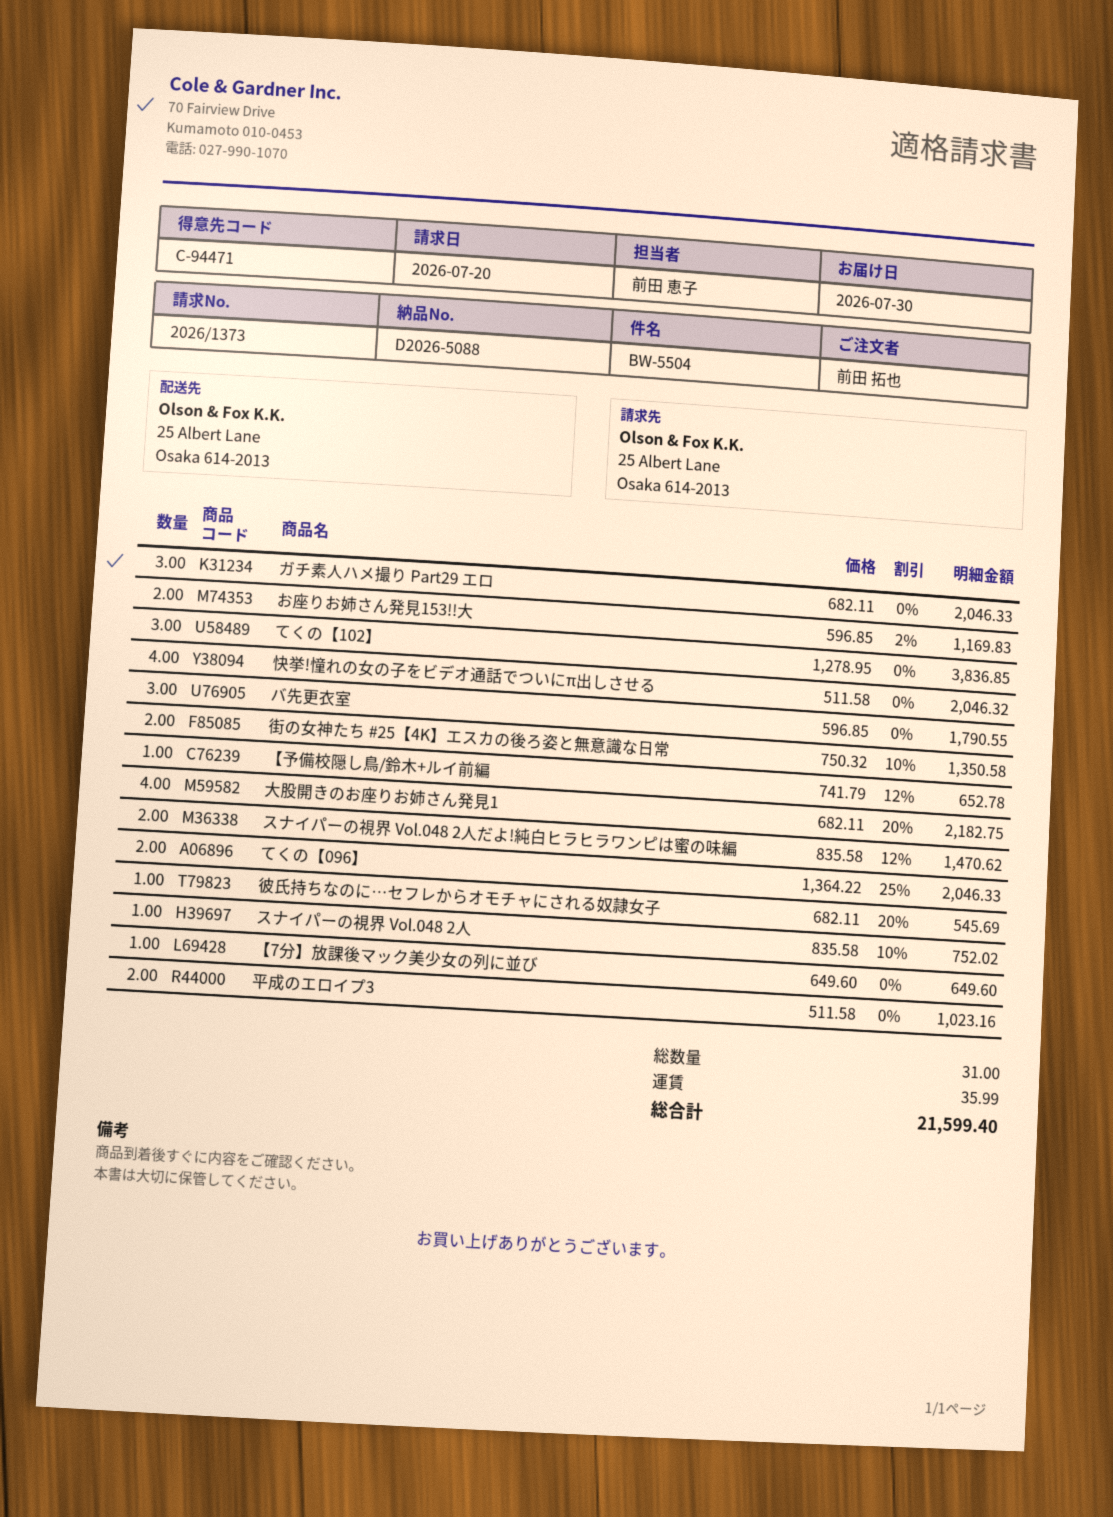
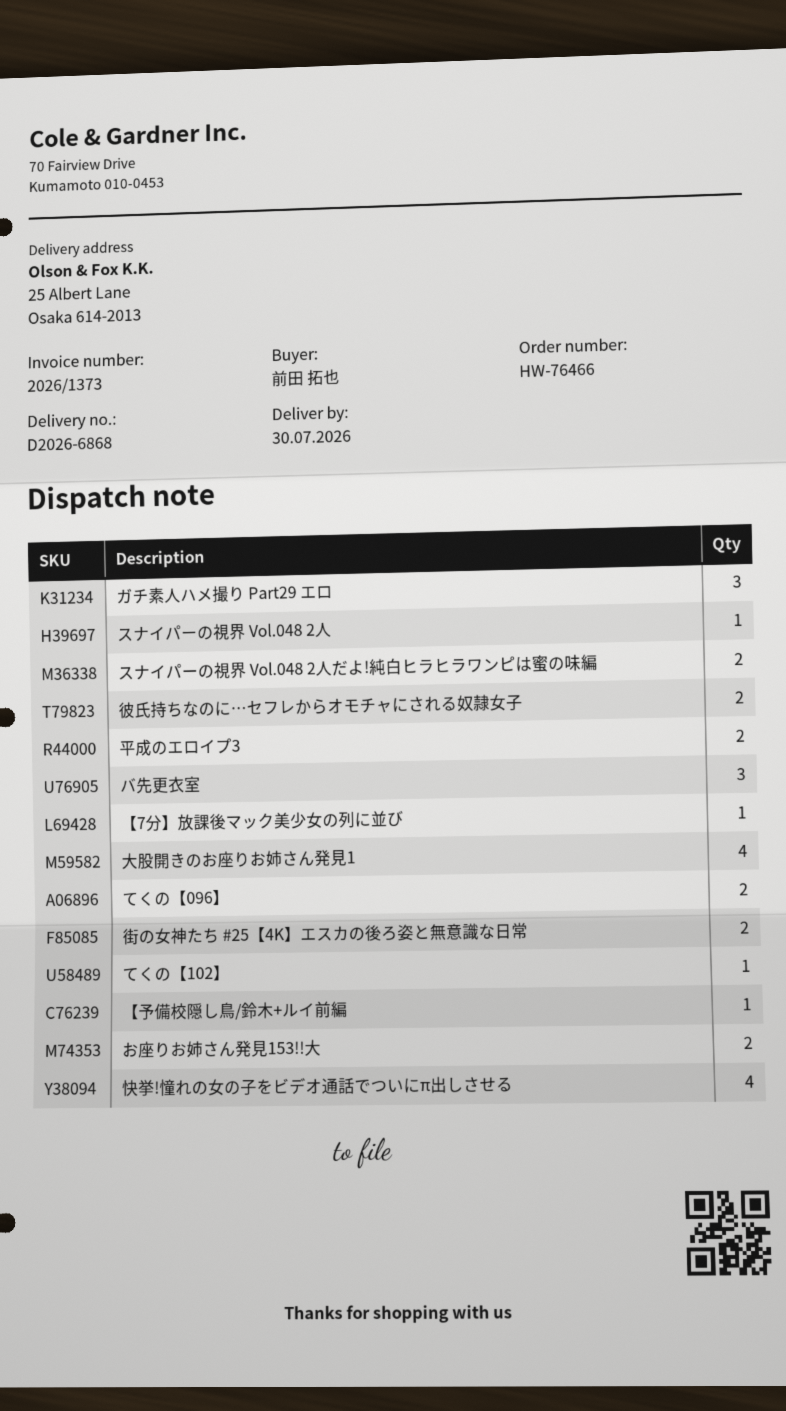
delivery note number: D2026-5088 -> D2026-6868
てくの【102】: 3 -> 1
彼氏持ちなのに⋯セフレからオモチャにされる奴隷女子: 1 -> 2

